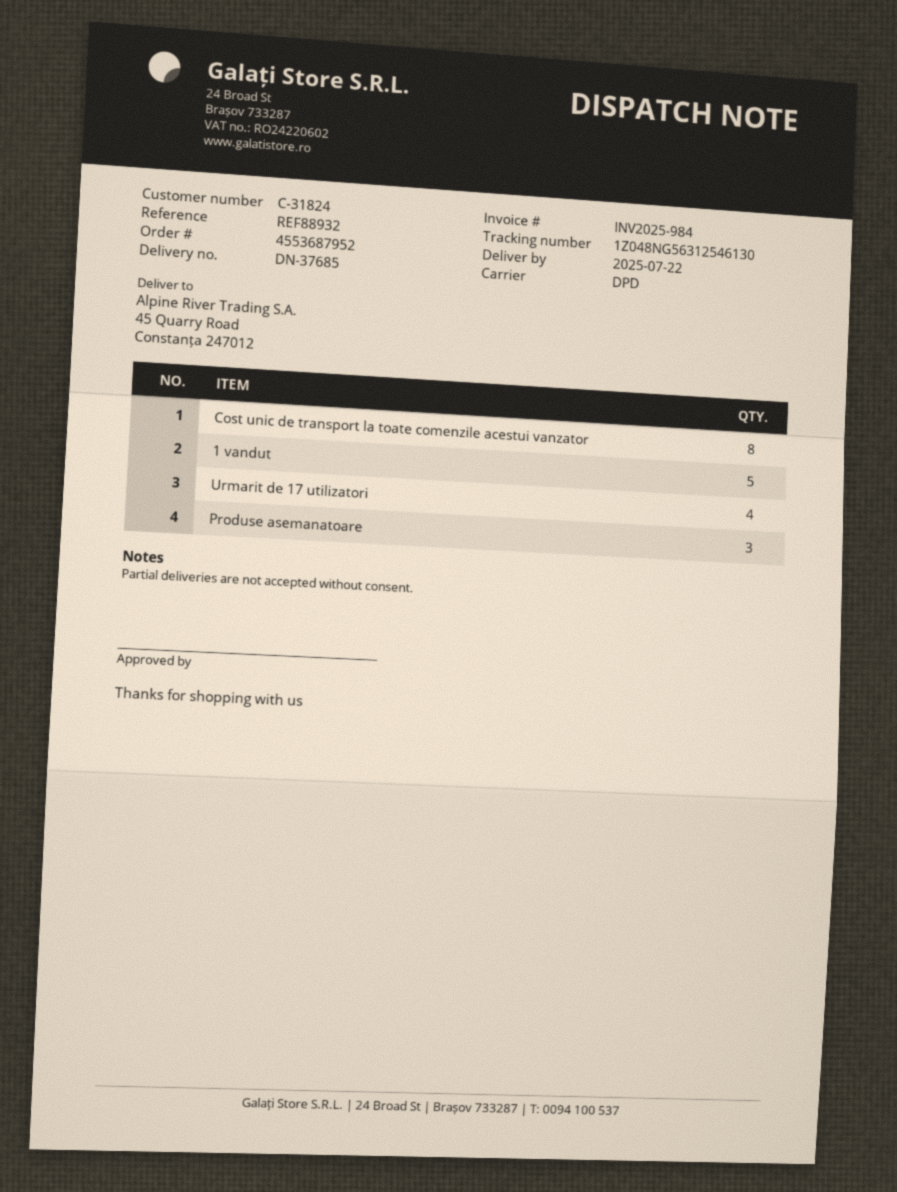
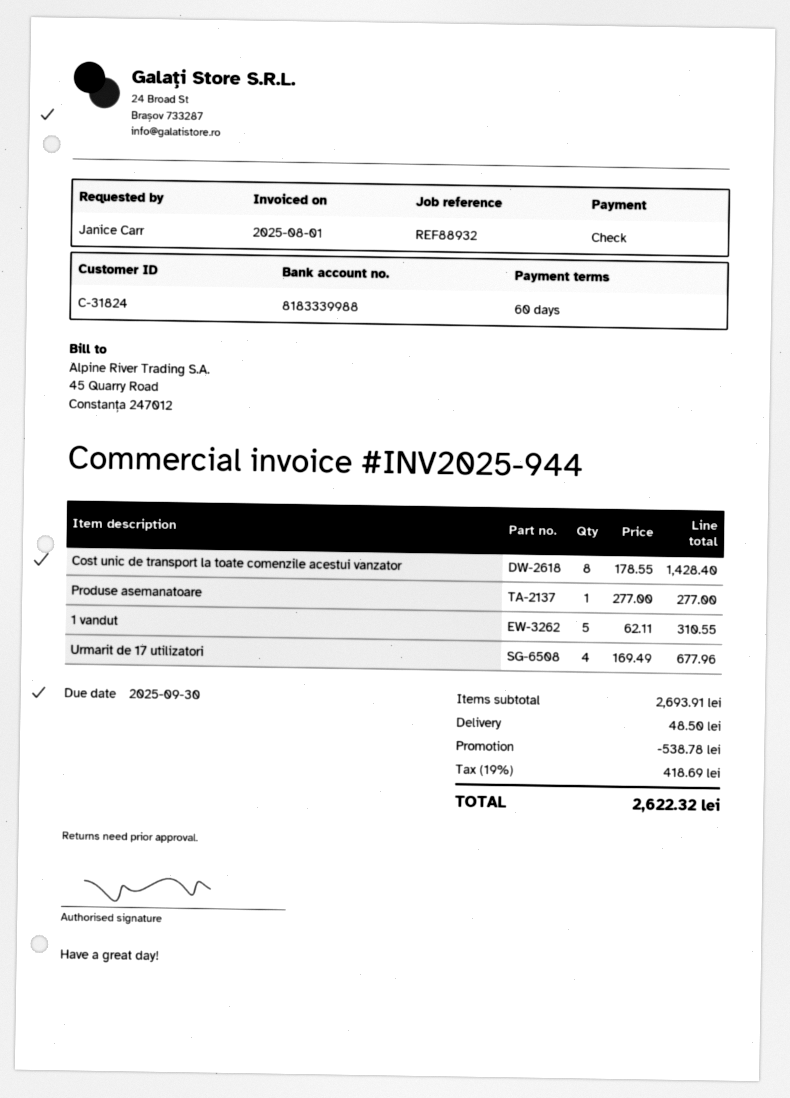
invoice number: INV2025-984 -> INV2025-944
Produse asemanatoare: 3 -> 1

